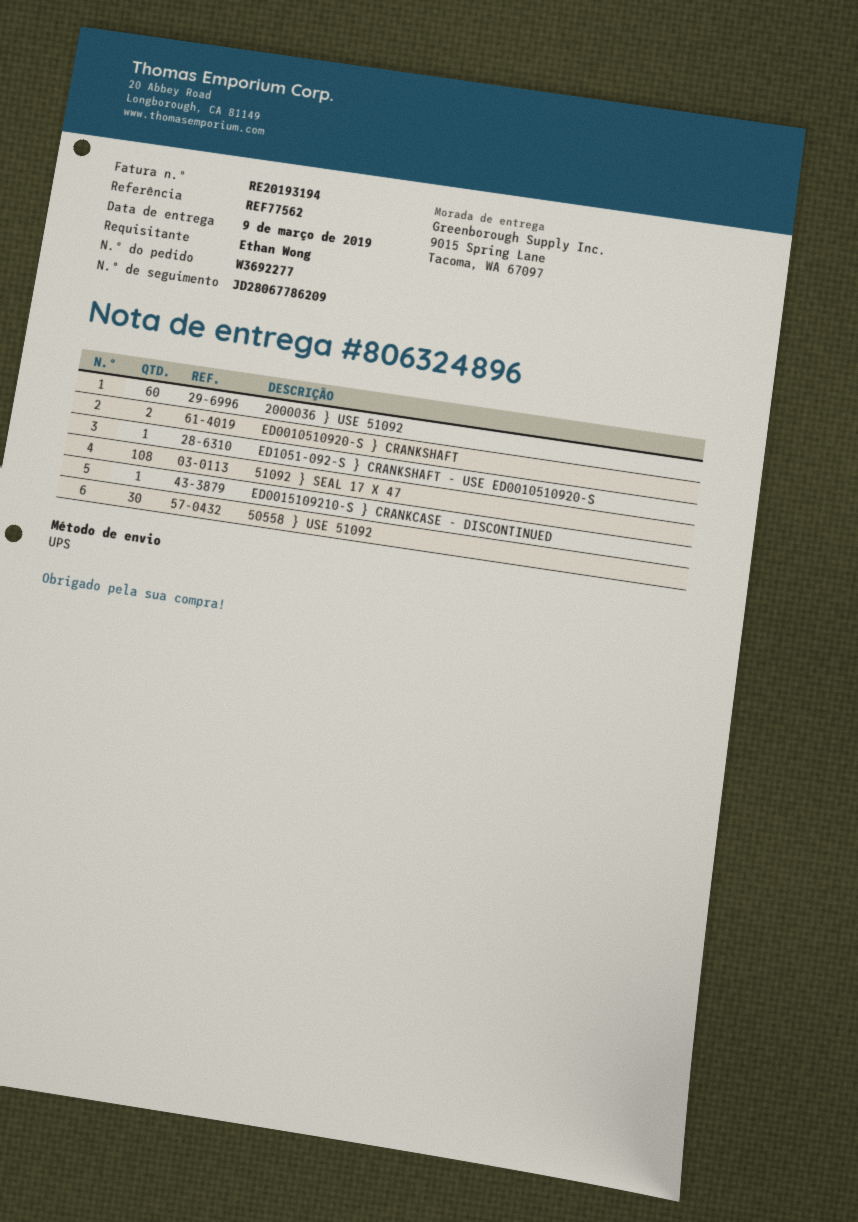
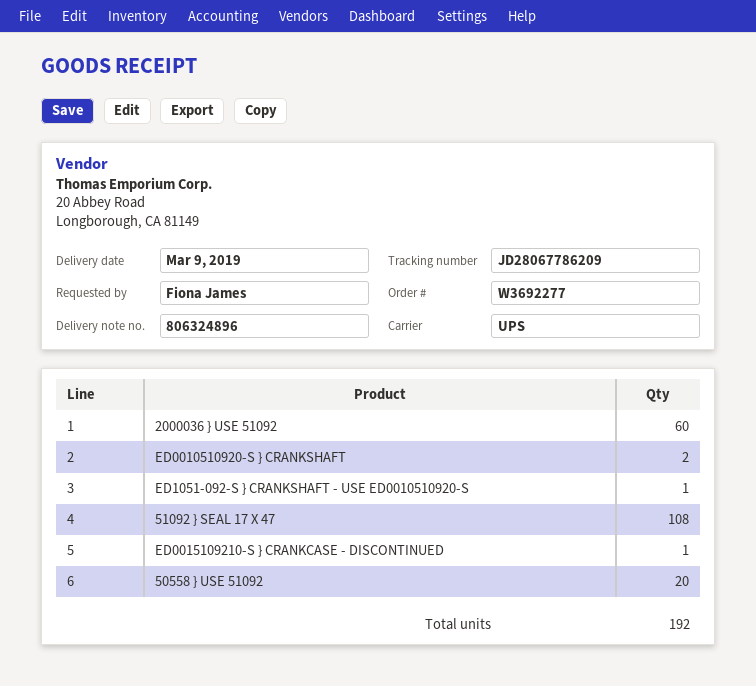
ordered by: Ethan Wong -> Fiona James
50558 } USE 51092: 30 -> 20

